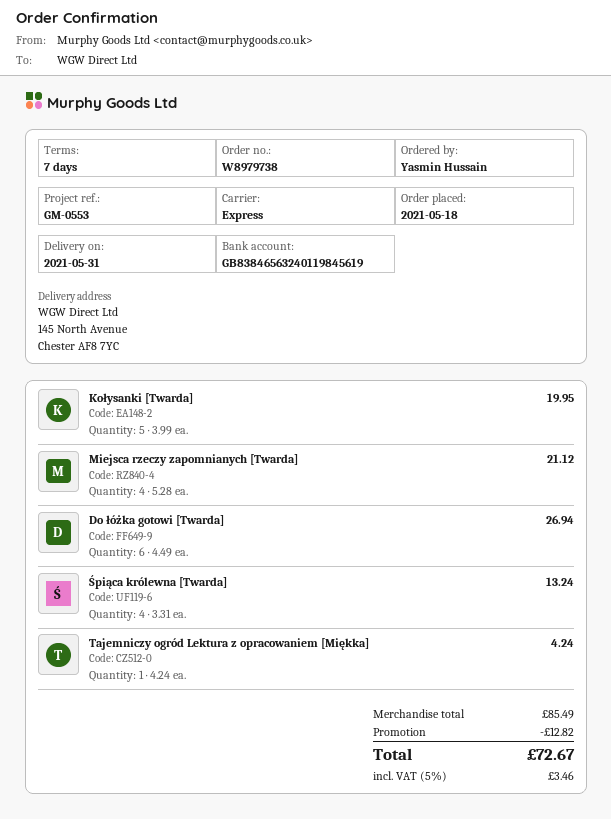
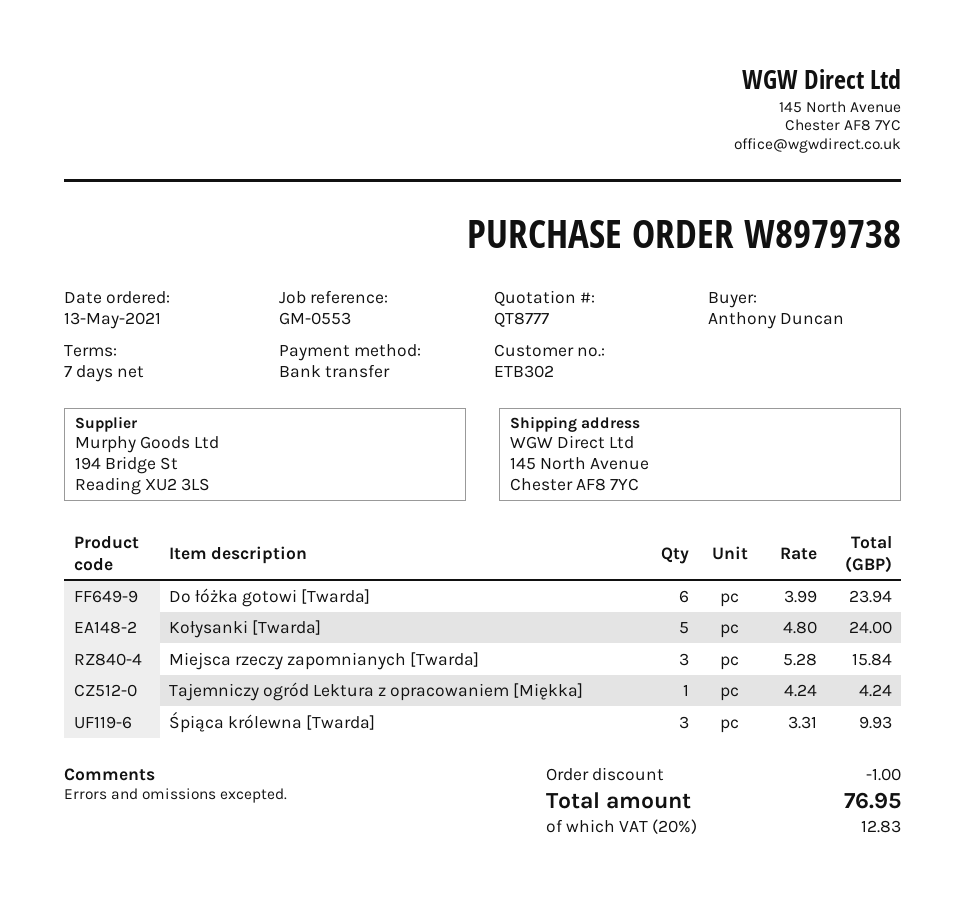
order date: 2021-05-18 -> 2021-05-13
ordered by: Yasmin Hussain -> Anthony Duncan
Kołysanki [Twarda]: 5 x 3.99 = 19.95 -> 5 x 4.80 = 24.00
Miejsca rzeczy zapomnianych [Twarda]: 4 x 5.28 = 21.12 -> 3 x 5.28 = 15.84
Do łóżka gotowi [Twarda]: 6 x 4.49 = 26.94 -> 6 x 3.99 = 23.94
Śpiąca królewna [Twarda]: 4 x 3.31 = 13.24 -> 3 x 3.31 = 9.93
discount: 12.82 -> 1.00
tax: 5% = 3.46 -> 20% = 12.83
total: 72.67 -> 76.95

